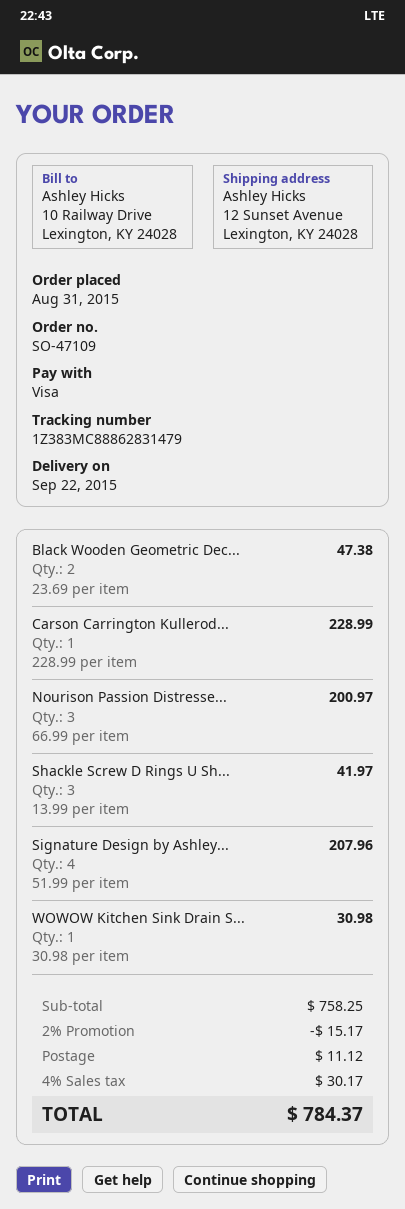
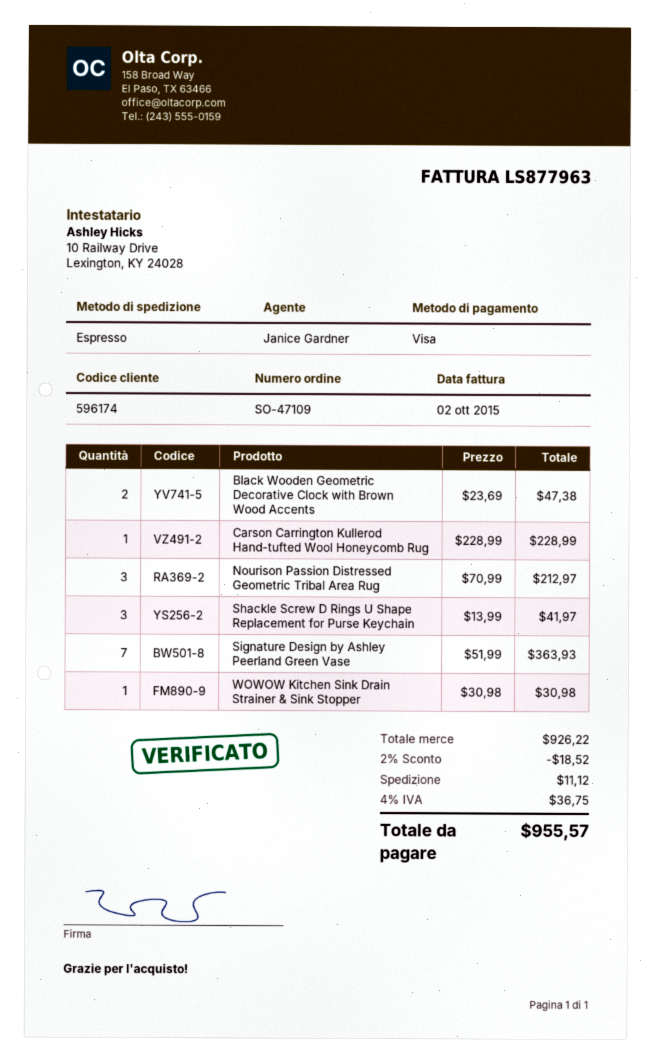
Nourison Passion Distresse...: 3 x 66.99 = 200.97 -> 3 x 70.99 = 212.97
Signature Design by Ashley...: 4 x 51.99 = 207.96 -> 7 x 51.99 = 363.93
subtotal: 758.25 -> 926.22
discount: 2% = 15.17 -> 2% = 18.52
tax: 4% = 30.17 -> 4% = 36.75
total: 784.37 -> 955.57

